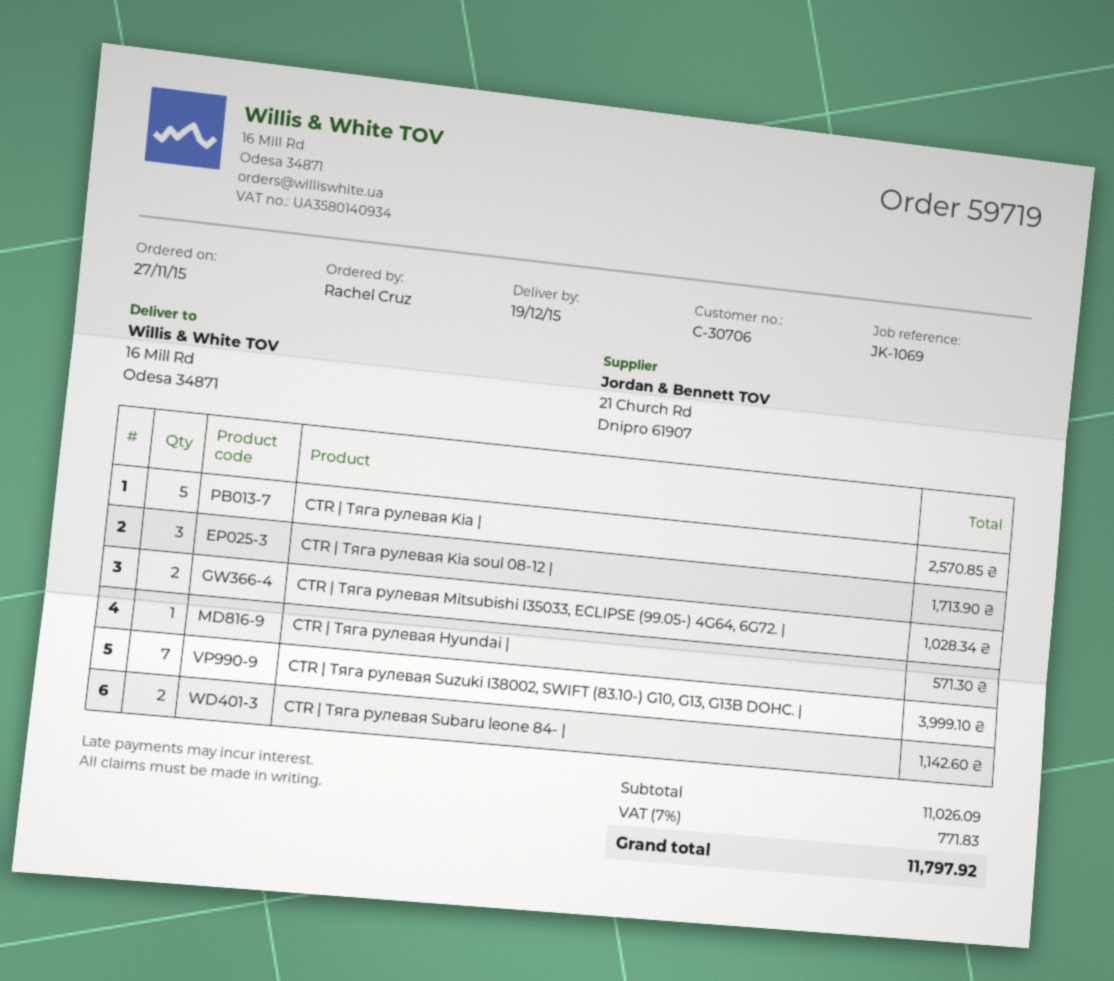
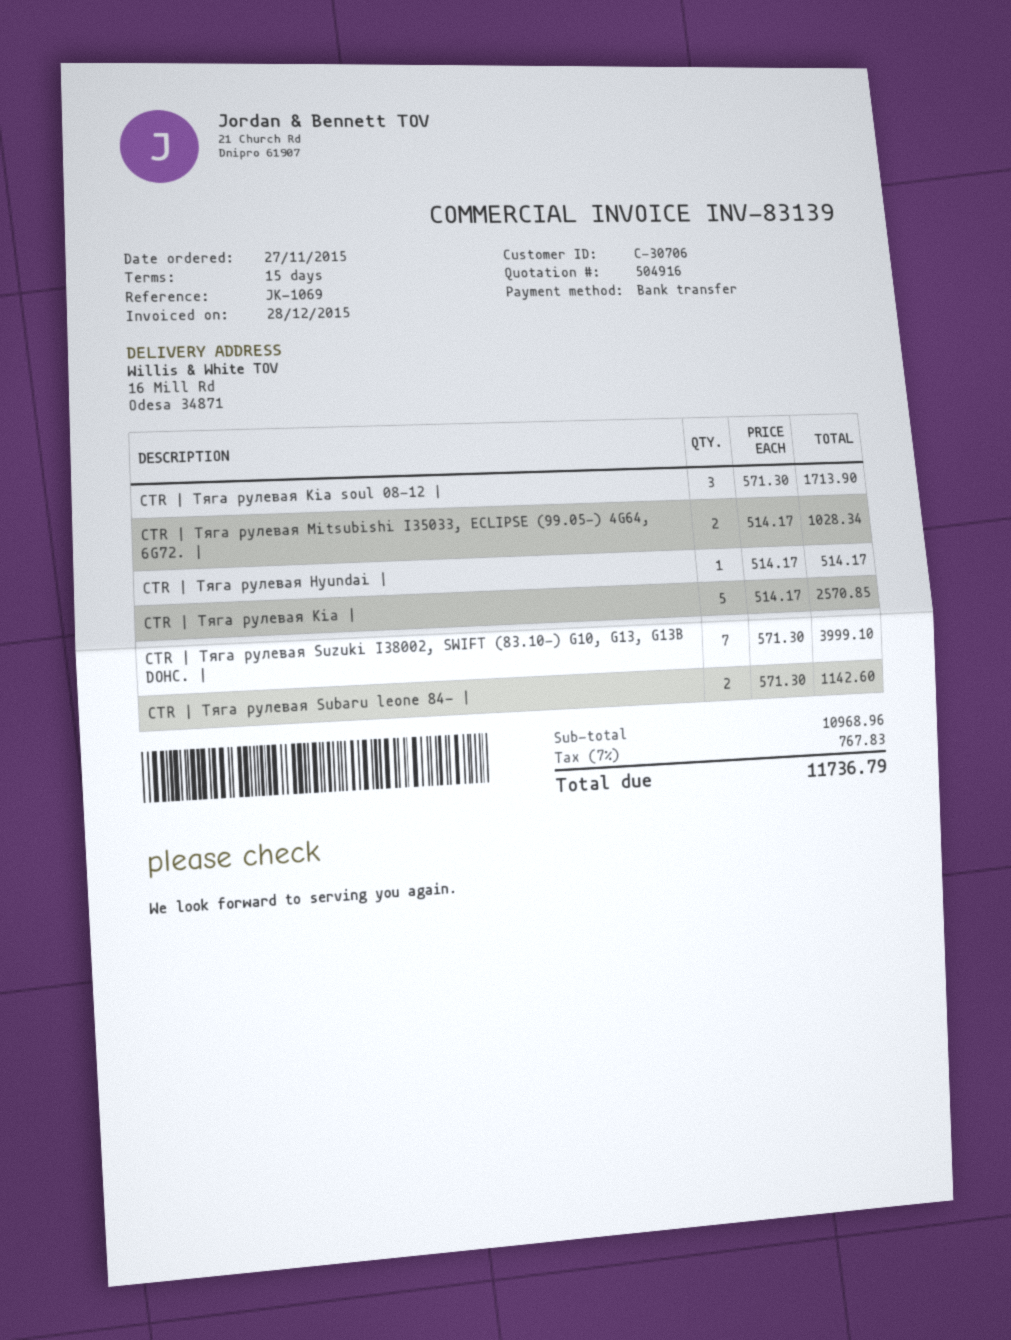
CTR | Тяга рулевая Hyundai |: 1 for 571.30 -> 1 for 514.17
subtotal: 11026.09 -> 10968.96
tax: 7% = 771.83 -> 7% = 767.83
total: 11797.92 -> 11736.79

